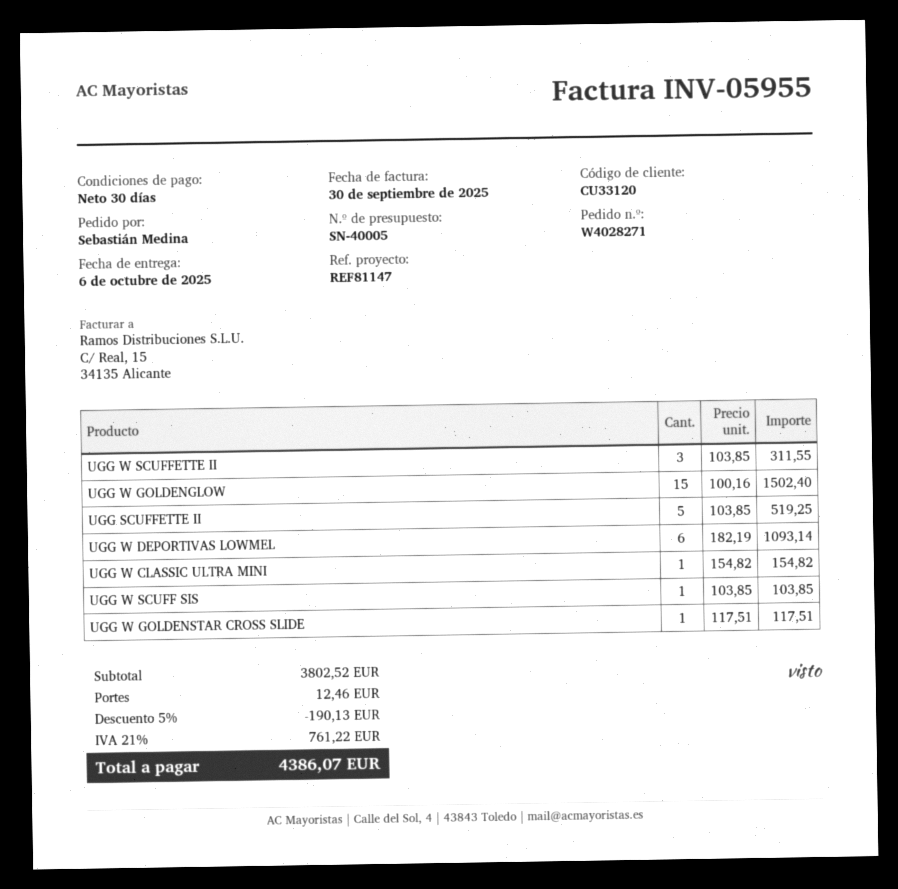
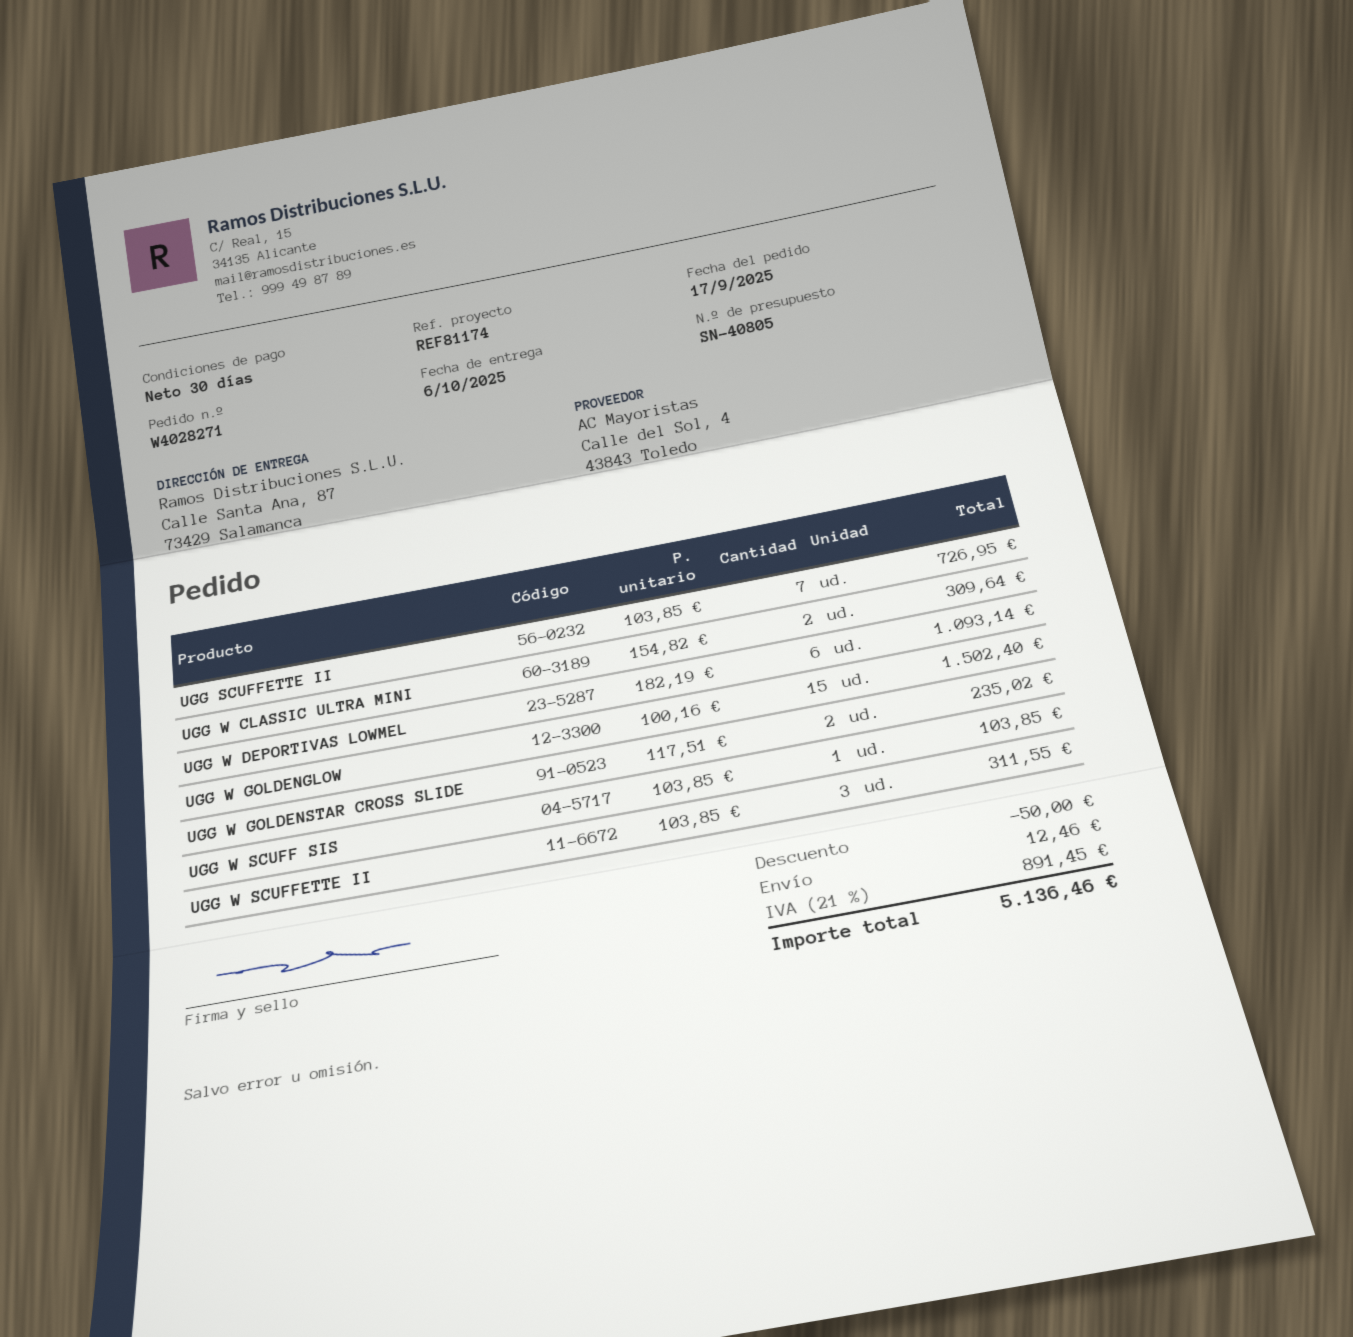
quote number: SN-40005 -> SN-40805
reference: REF81147 -> REF81174
UGG SCUFFETTE II: 5 x 103.85 = 519.25 -> 7 x 103.85 = 726.95
UGG W CLASSIC ULTRA MINI: 1 x 154.82 = 154.82 -> 2 x 154.82 = 309.64
UGG W GOLDENSTAR CROSS SLIDE: 1 x 117.51 = 117.51 -> 2 x 117.51 = 235.02
discount: 190.13 -> 50.00
tax: 21% = 761.22 -> 21% = 891.45
total: 4386.07 -> 5136.46

